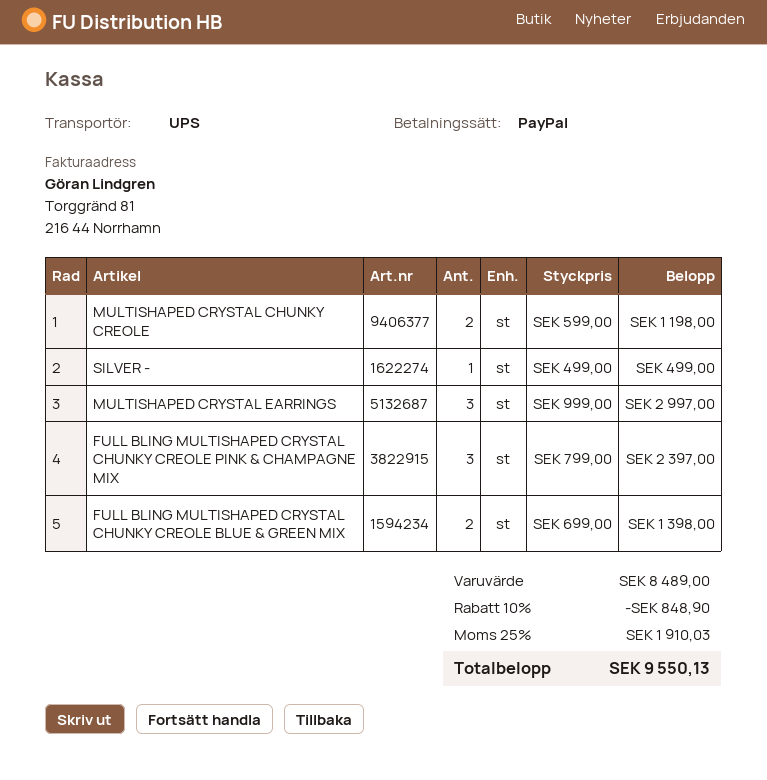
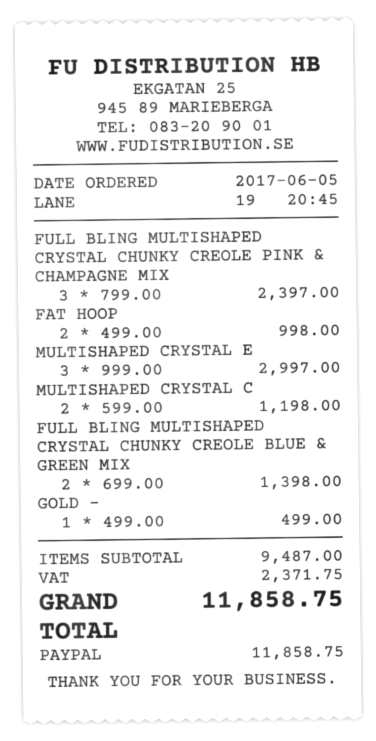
SILVER -: 1 x 499.00 = 499.00 -> none
FAT HOOP: none -> 2 x 499.00 = 998.00
GOLD -: none -> 1 x 499.00 = 499.00
subtotal: 8489.00 -> 9487.00
discount: 10% = 848.90 -> none
tax: 1910.03 -> 2371.75
total: 9550.13 -> 11858.75

